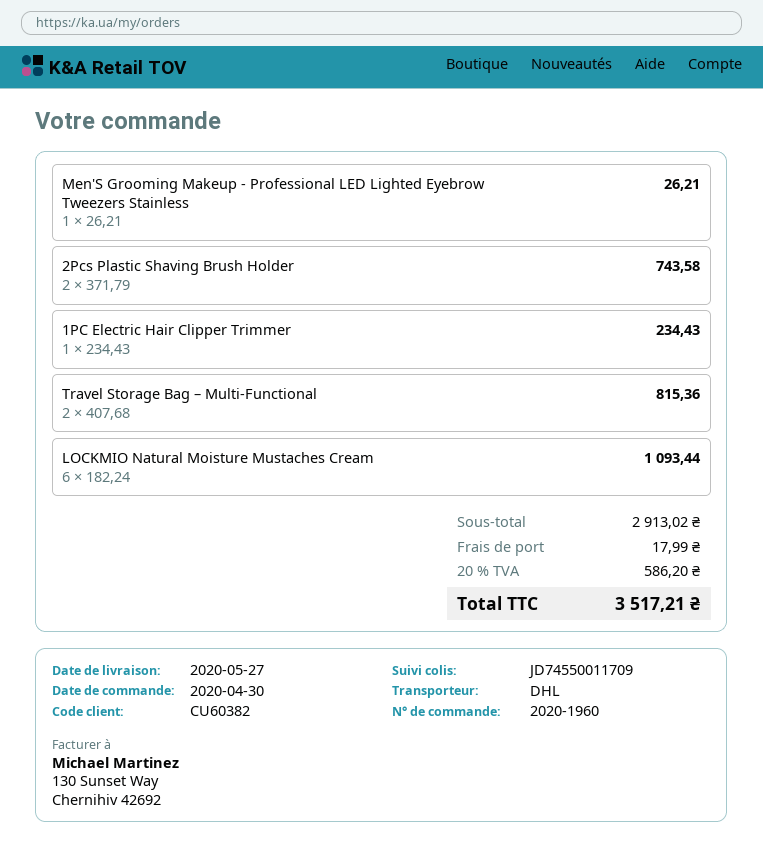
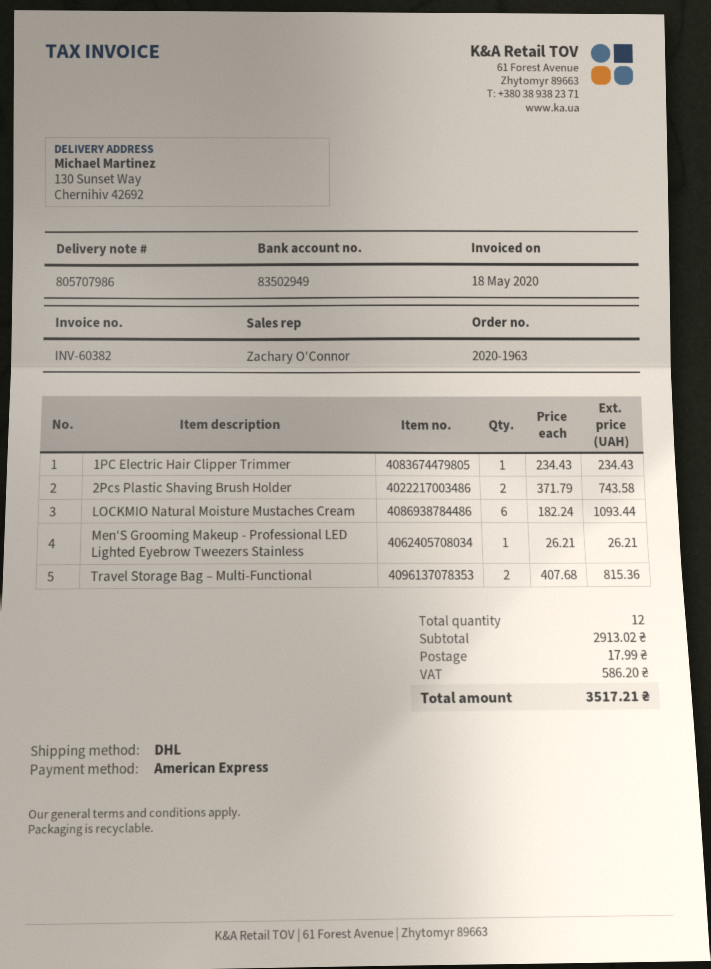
order number: 2020-1960 -> 2020-1963

